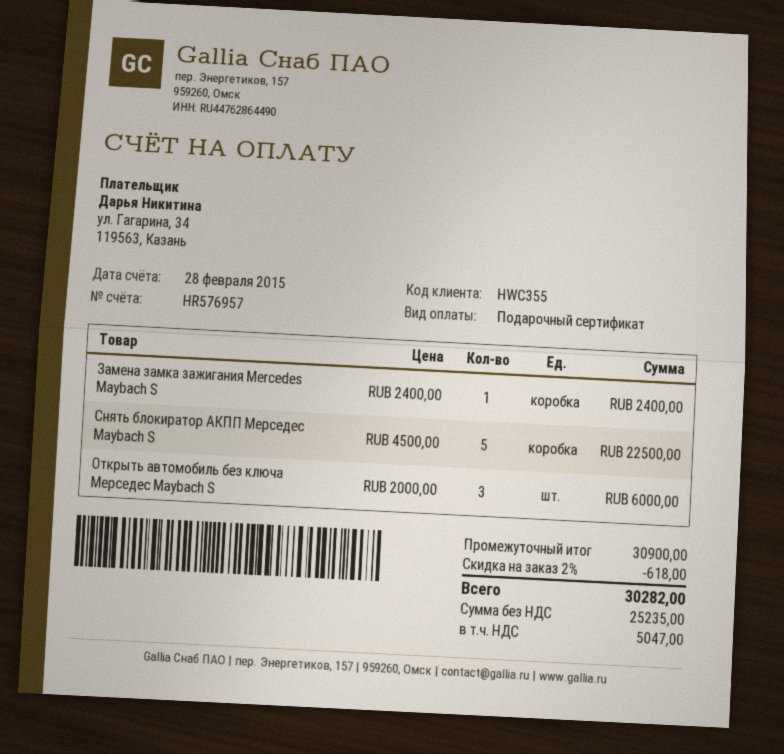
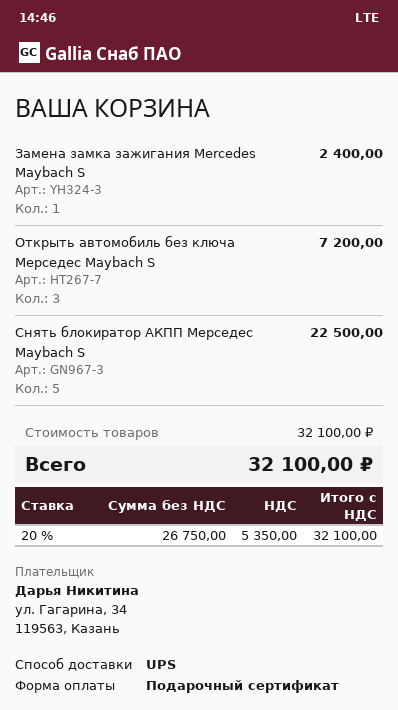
Открыть автомобиль без ключа Мерседес Maybach S: 3 for 6000.00 -> 3 for 7200.00
subtotal: 30900.00 -> 32100.00
discount: 2% = 618.00 -> none
net: 25235.00 -> 26750.00
tax: 5047.00 -> 5350.00
total: 30282.00 -> 32100.00

